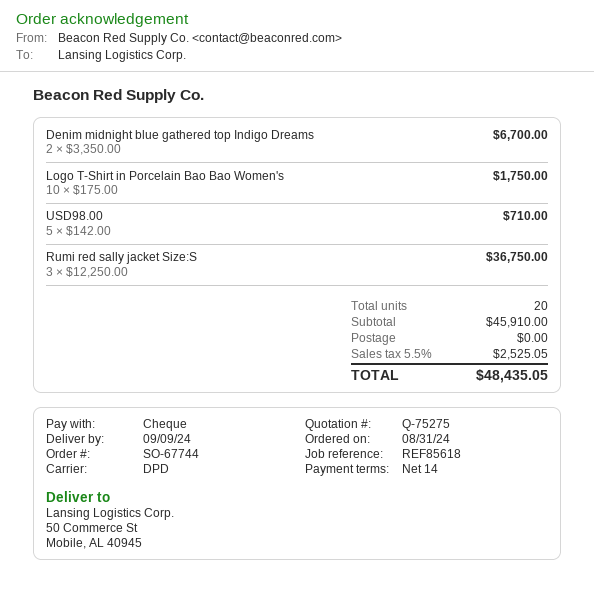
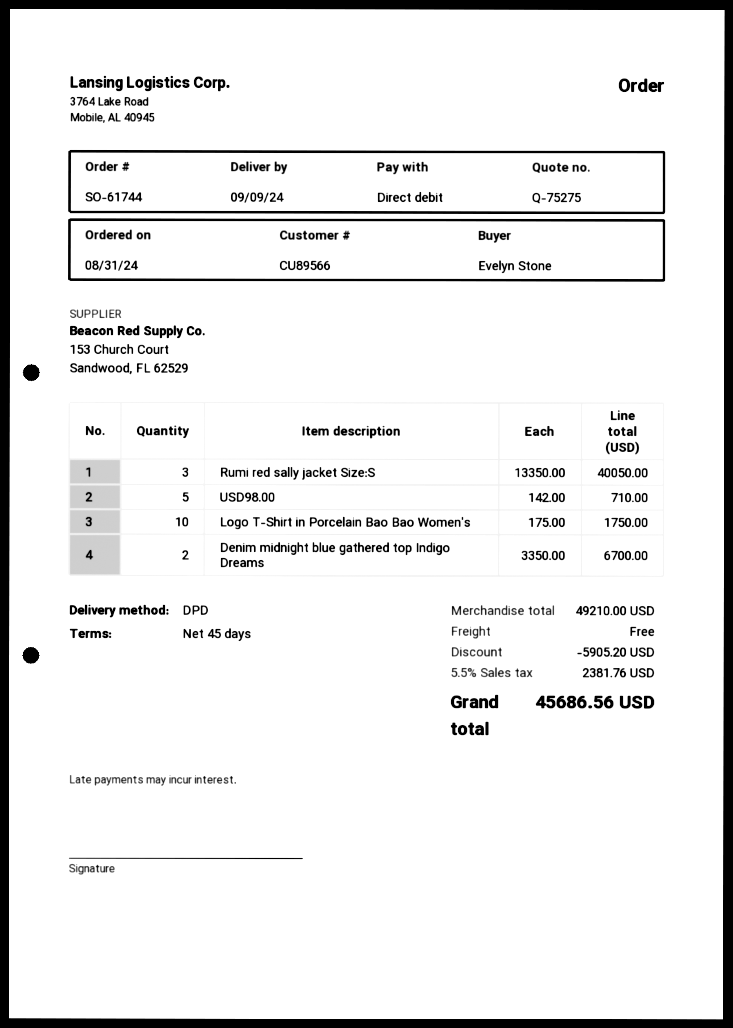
order number: SO-67744 -> SO-61744
payment terms: 14 days -> 45 days
payment method: cheque -> direct debit
Rumi red sally jacket Size:S: 3 x 12250.00 = 36750.00 -> 3 x 13350.00 = 40050.00
subtotal: 45910.00 -> 49210.00
discount: none -> 5905.20
tax: 5.5% = 2525.05 -> 5.5% = 2381.76
total: 48435.05 -> 45686.56

